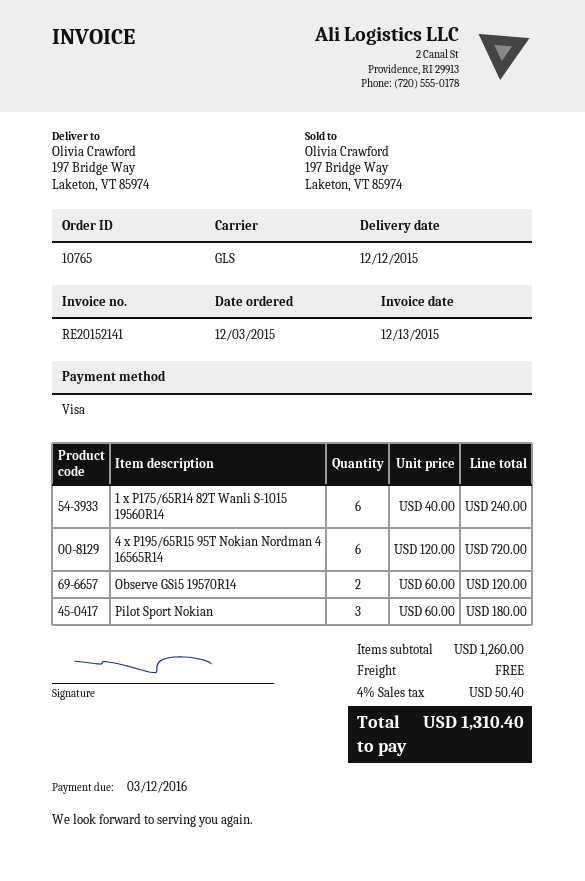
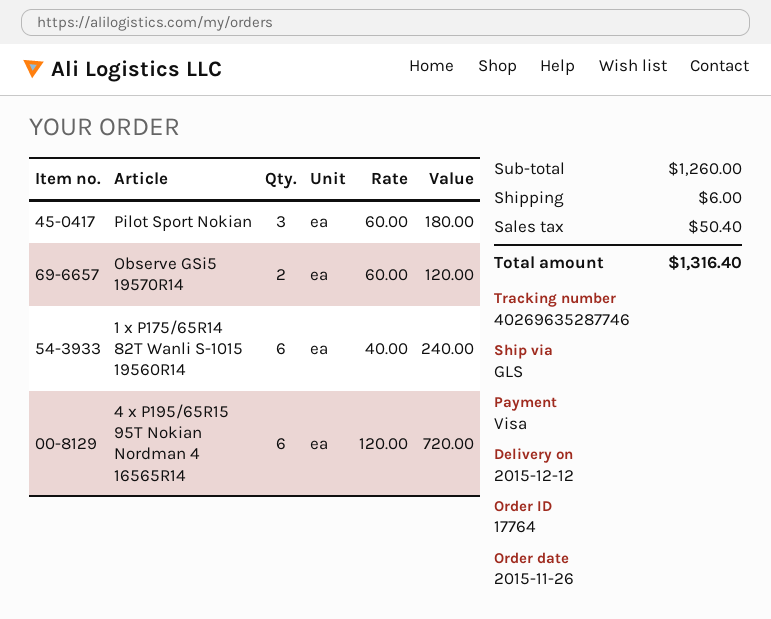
order number: 10765 -> 17764
order date: 2015-12-03 -> 2015-11-26
shipping: 0.00 -> 6.00
total: 1310.40 -> 1316.40

